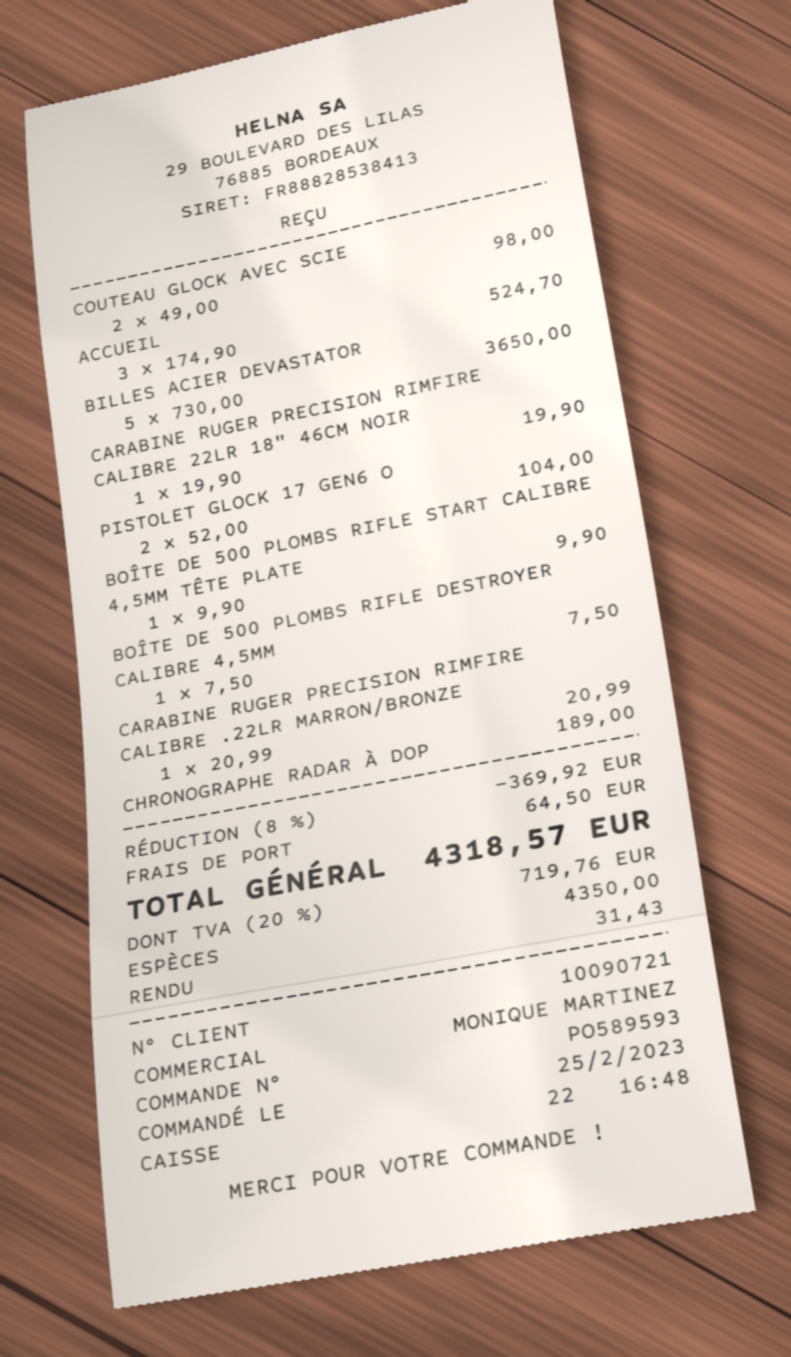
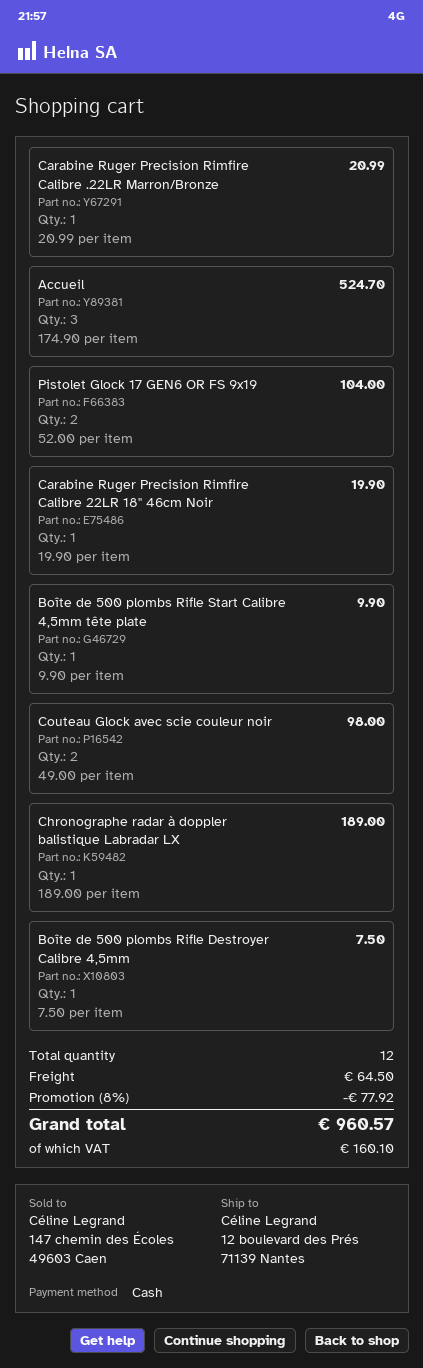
BILLES ACIER DEVASTATOR: 5 x 730.00 = 3650.00 -> none
discount: 8% = 369.92 -> 8% = 77.92
tax: 719.76 -> 160.10
total: 4318.57 -> 960.57

